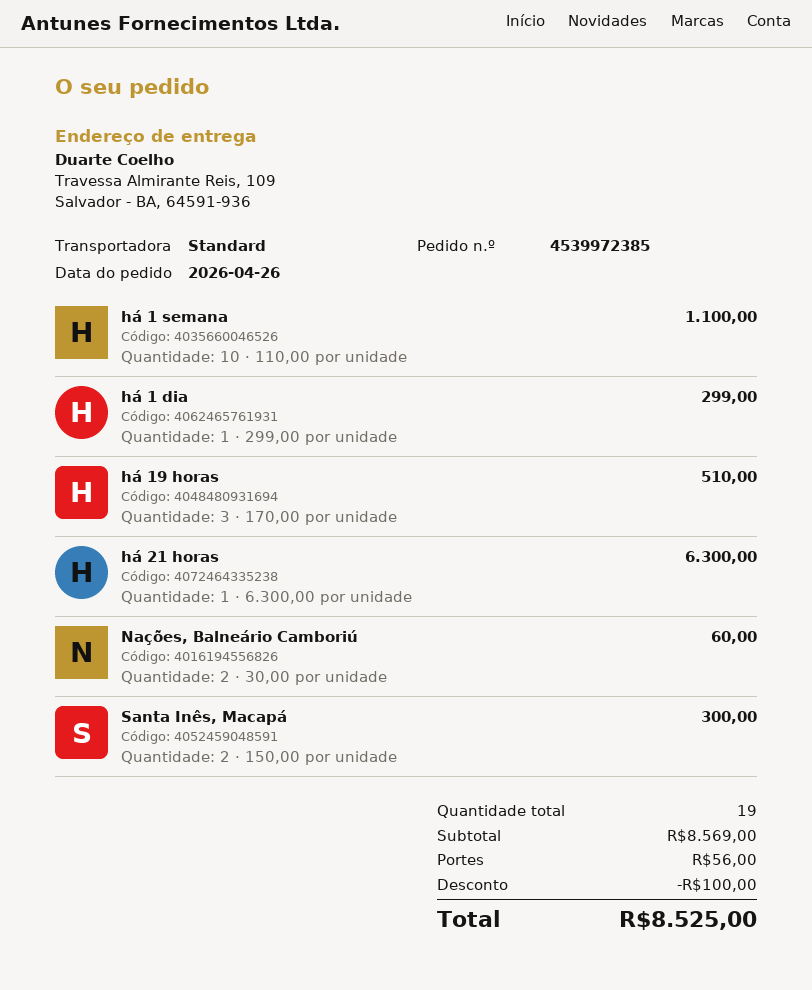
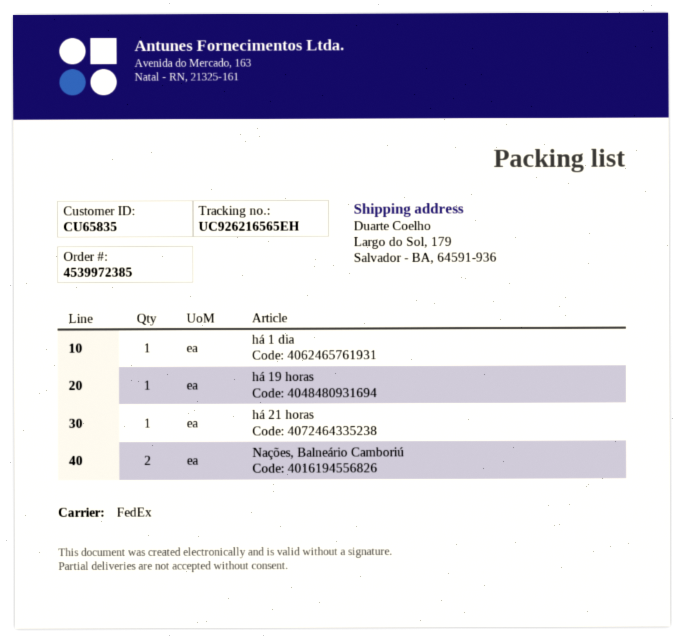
shipping method: standard -> FedEx
ship to: Travessa Almirante Reis, 109, Salvador - BA, 64591-936 -> Largo do Sol, 179, Salvador - BA, 64591-936
há 1 semana: 10 -> none
há 19 horas: 3 -> 1
Santa Inês, Macapá: 2 -> none

